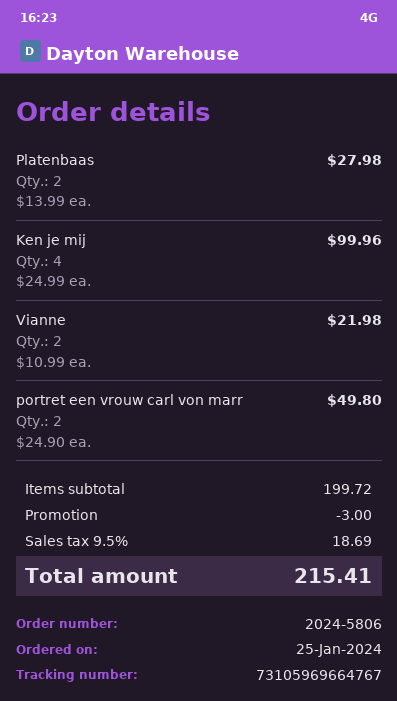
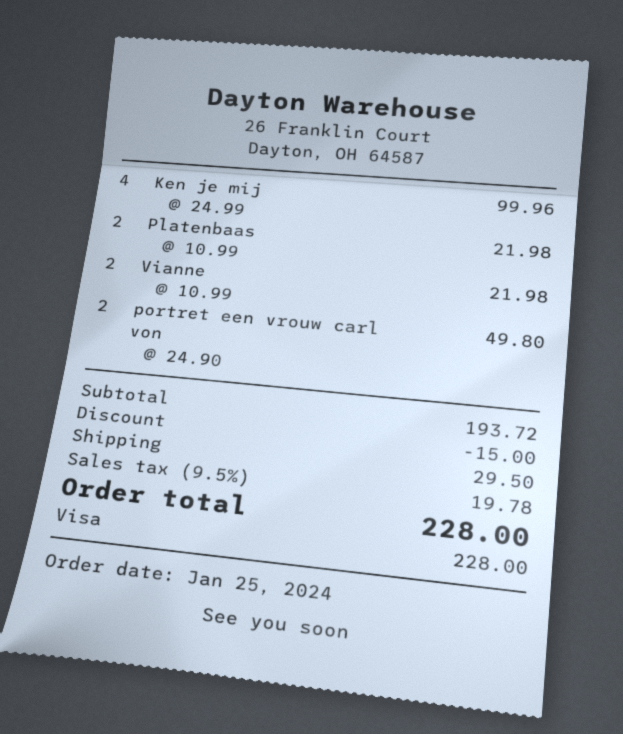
Platenbaas: 2 x 13.99 = 27.98 -> 2 x 10.99 = 21.98
subtotal: 199.72 -> 193.72
discount: 3.00 -> 15.00
shipping: none -> 29.50
tax: 9.5% = 18.69 -> 9.5% = 19.78
total: 215.41 -> 228.00

